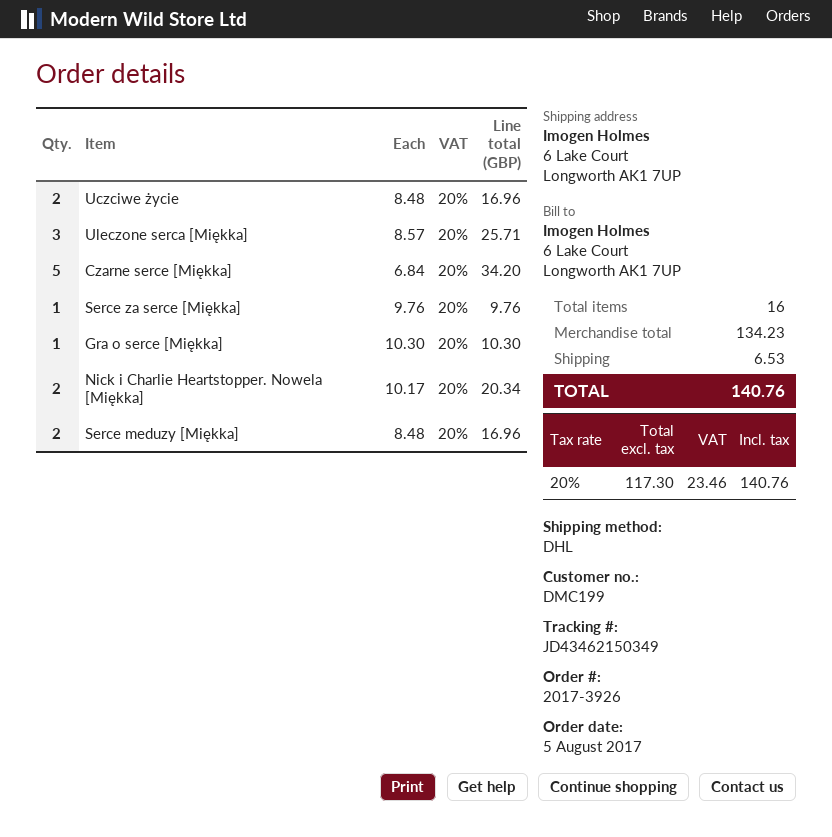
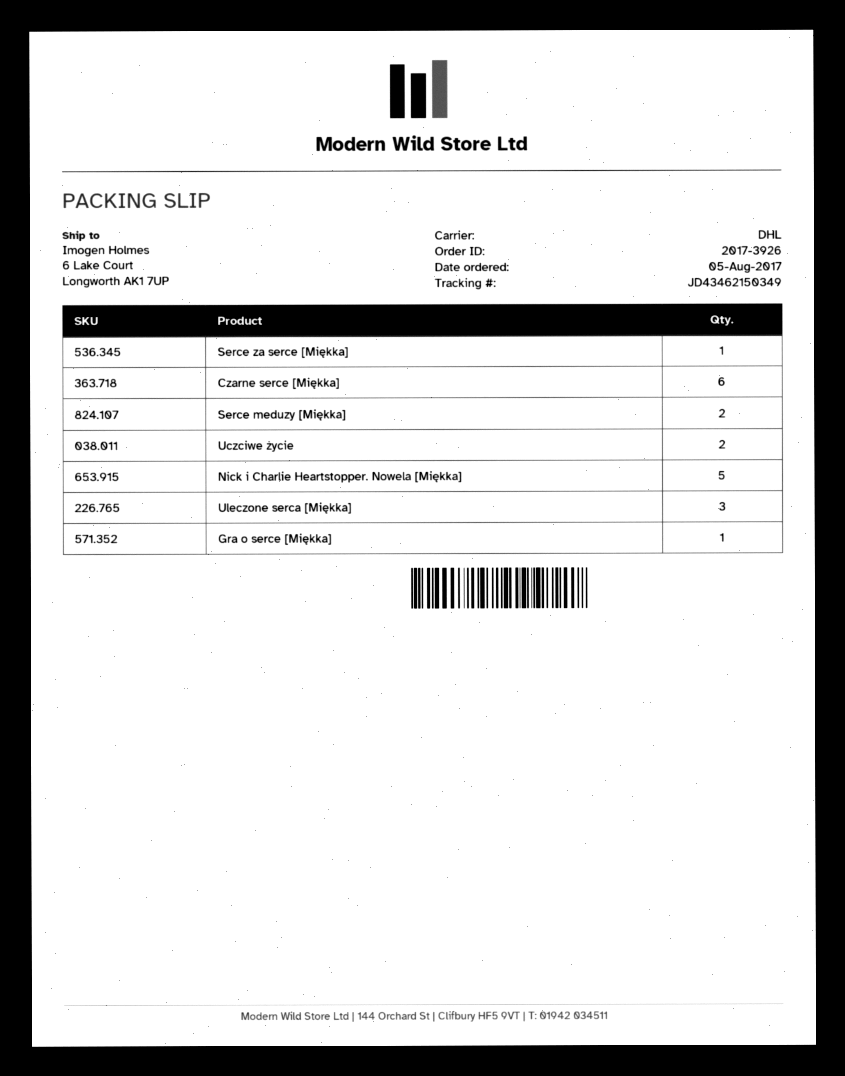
Czarne serce [Miękka]: 5 -> 6
Nick i Charlie Heartstopper. Nowela [Miękka]: 2 -> 5

